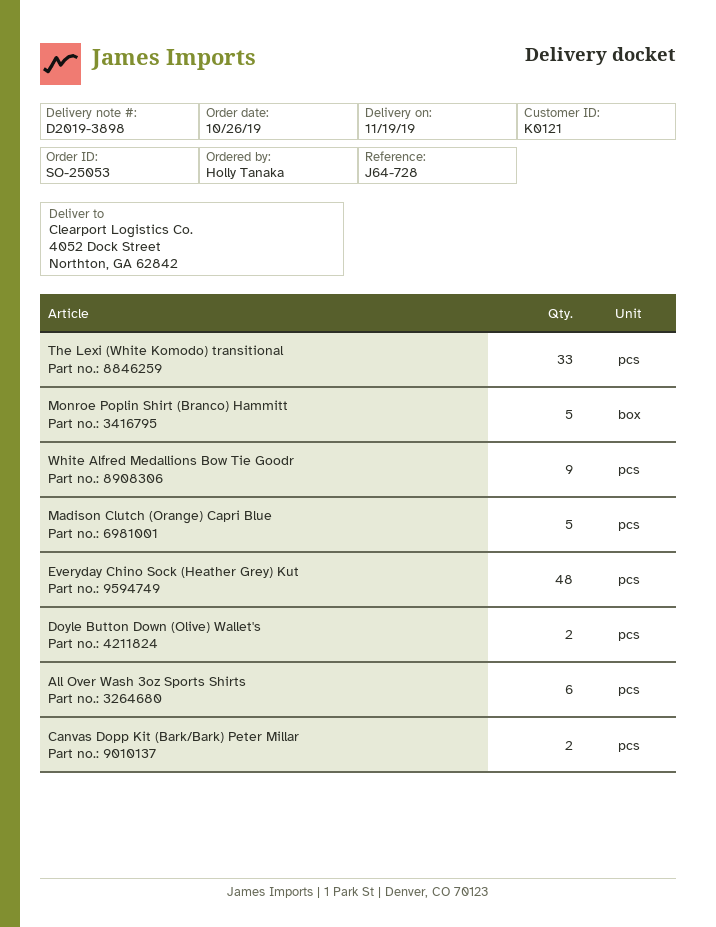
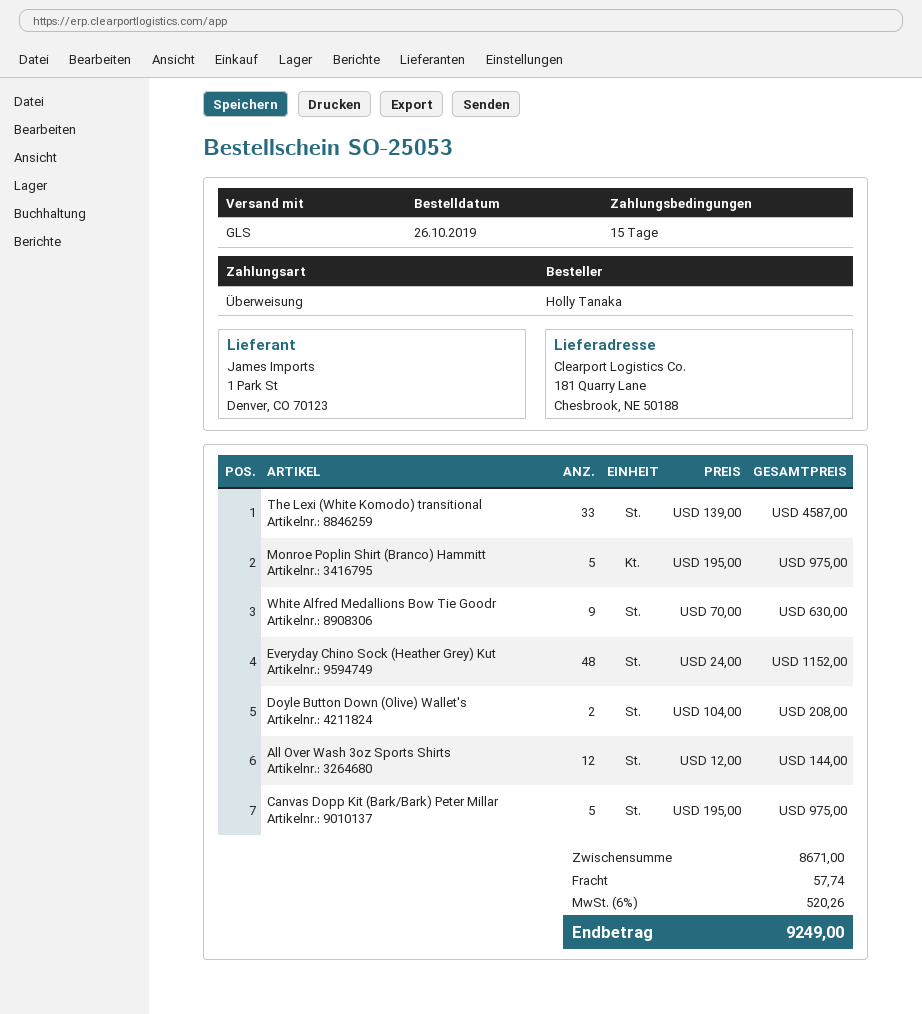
ship to: 4052 Dock Street, Northton, GA 62842 -> 181 Quarry Lane, Chesbrook, NE 50188
Madison Clutch (Orange) Capri Blue: 5 -> none
All Over Wash 3oz Sports Shirts: 6 -> 12
Canvas Dopp Kit (Bark/Bark) Peter Millar: 2 -> 5

